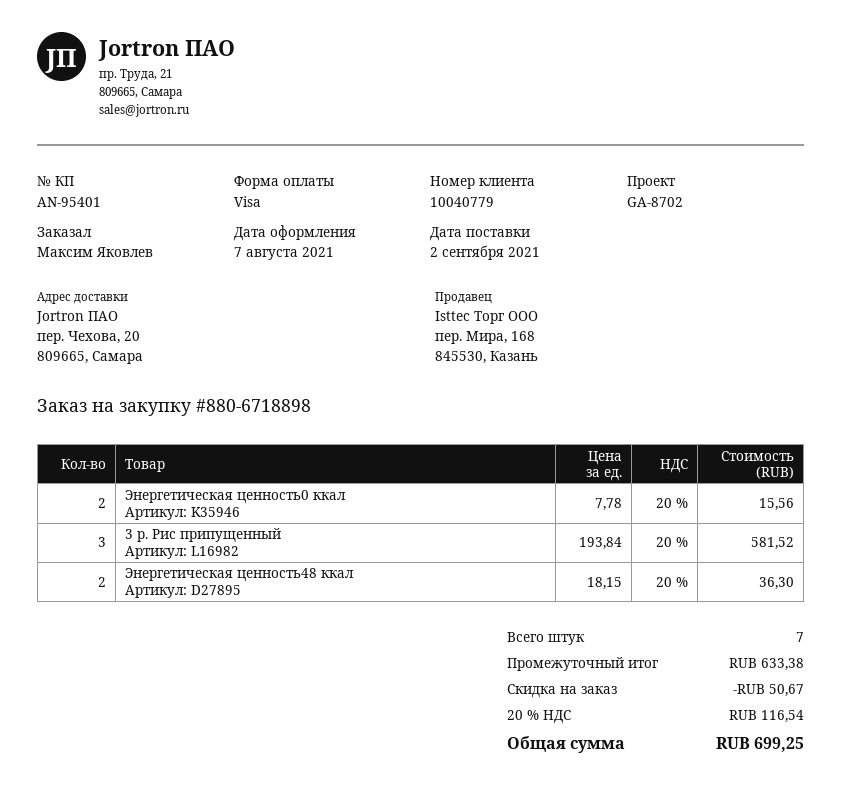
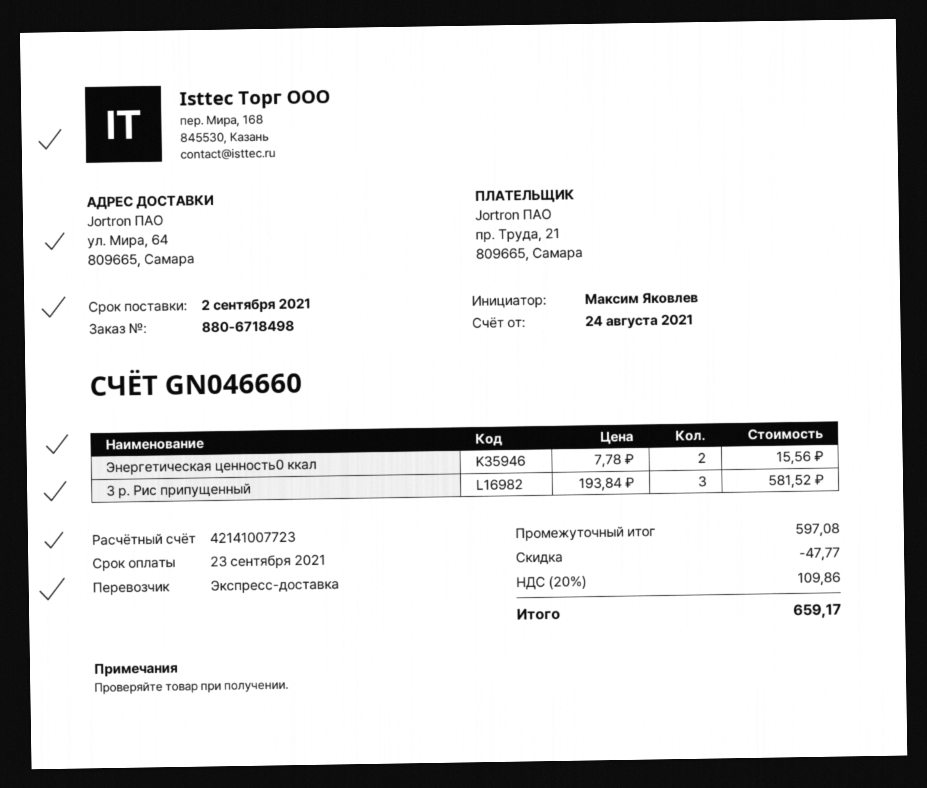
order number: 880-6718898 -> 880-6718498
ship to: пер. Чехова, 20, 809665, Самара -> ул. Мира, 64, 809665, Самара
Энергетическая ценность48 ккал: 2 x 18.15 = 36.30 -> none
subtotal: 633.38 -> 597.08
discount: 50.67 -> 47.77
tax: 20% = 116.54 -> 20% = 109.86
total: 699.25 -> 659.17

